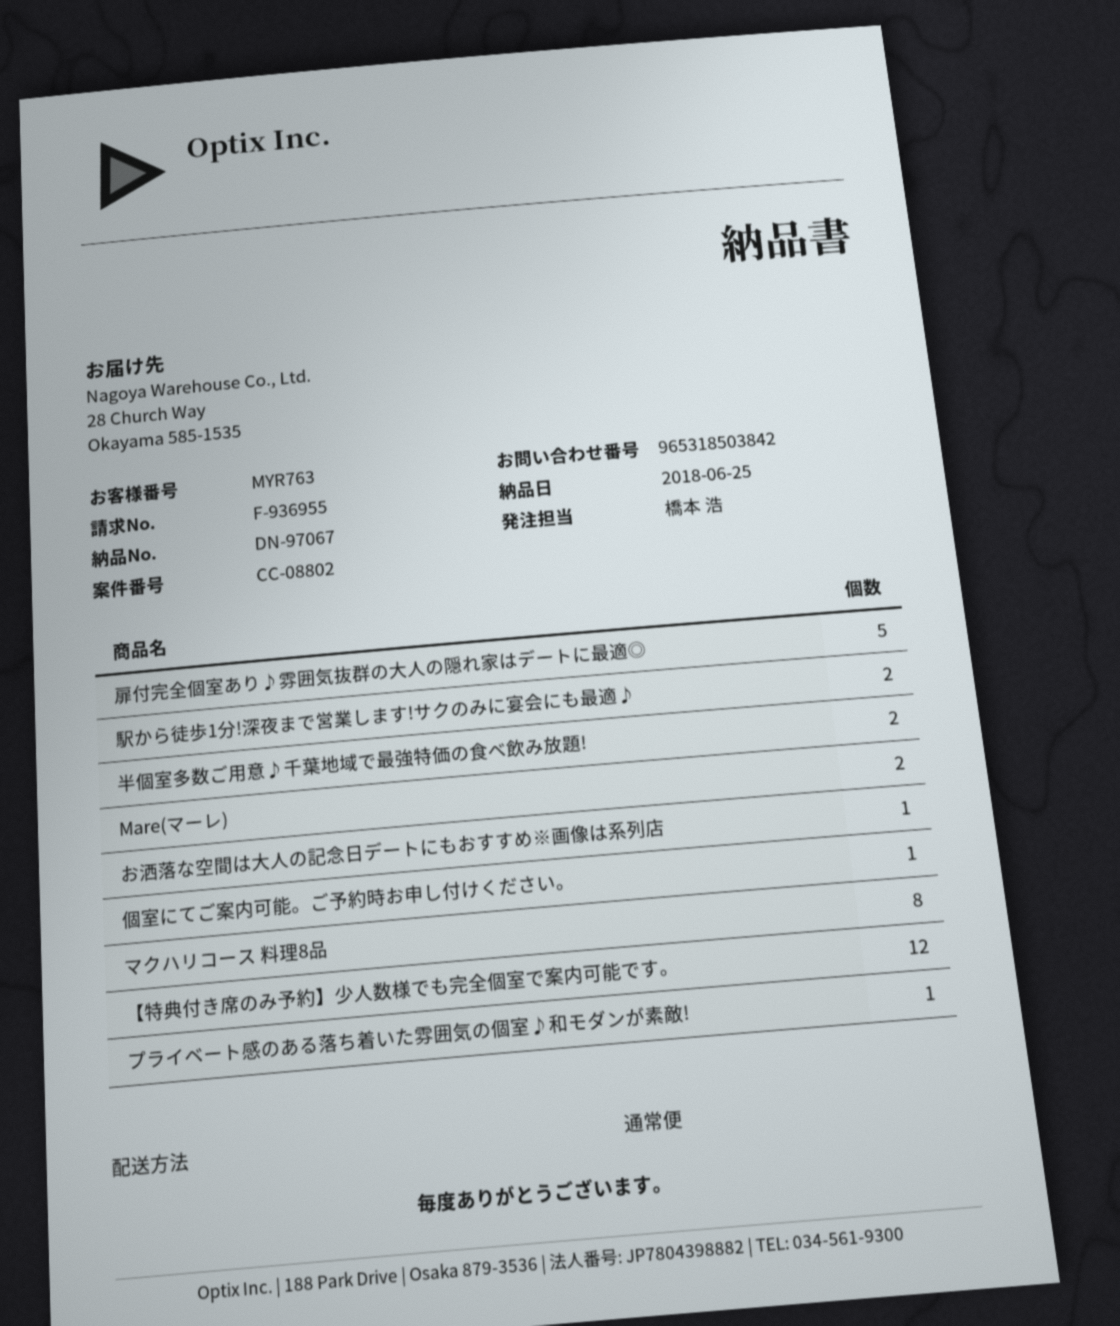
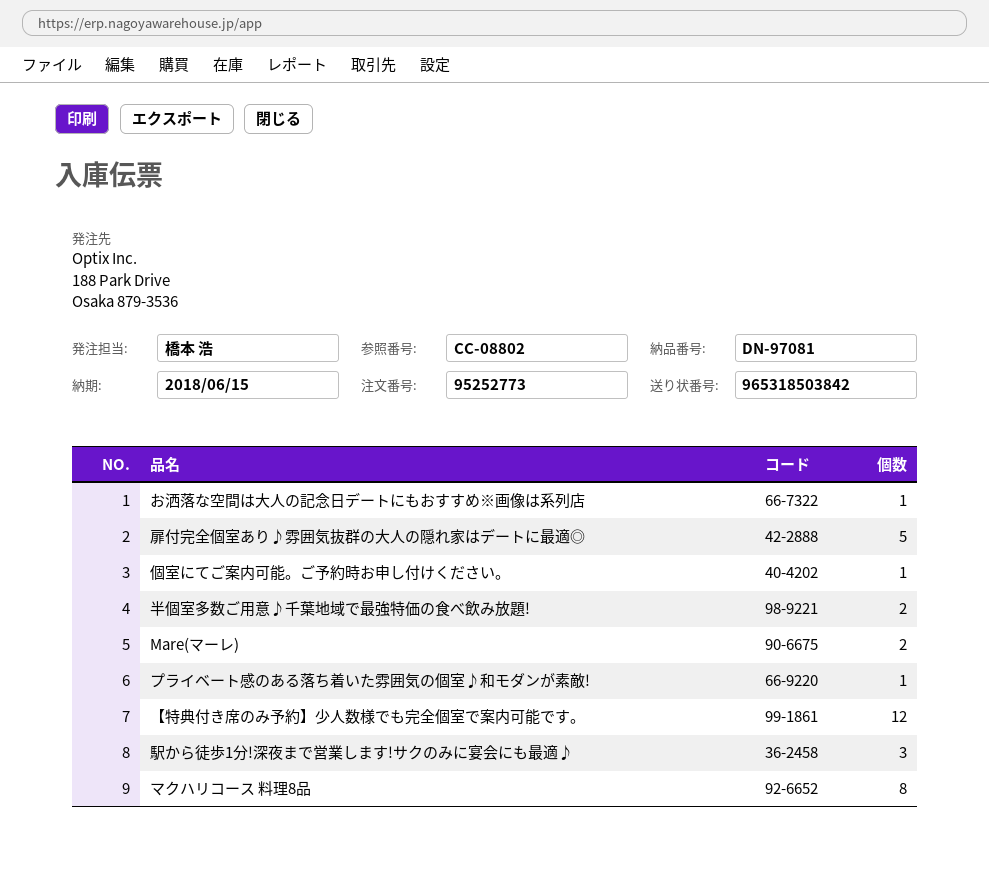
delivery note number: DN-97067 -> DN-97081
delivery date: 2018-06-25 -> 2018-06-15
駅から徒歩1分!深夜まで営業します!サクのみに宴会にも最適♪: 2 -> 3

